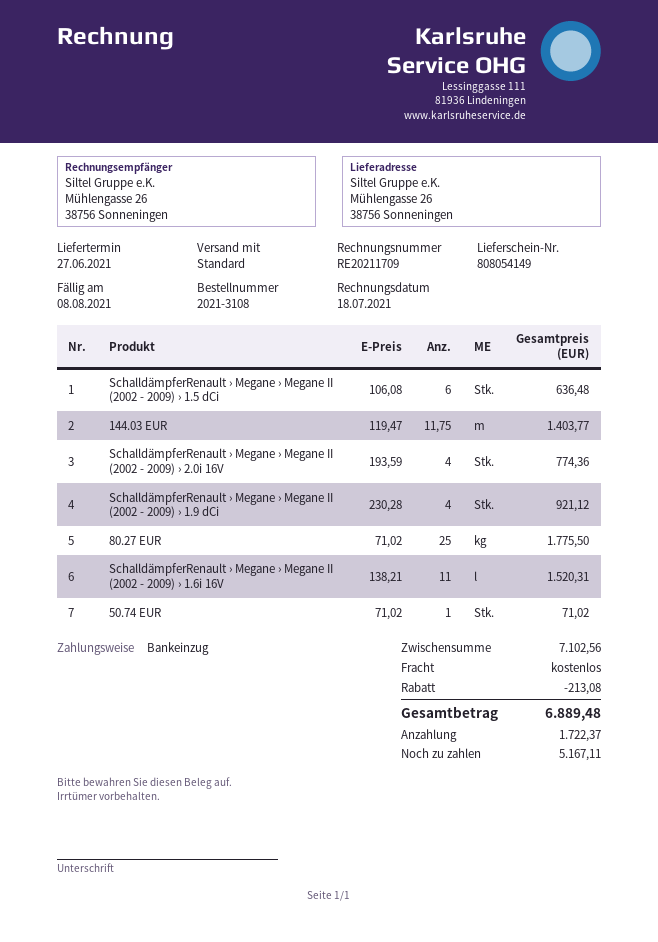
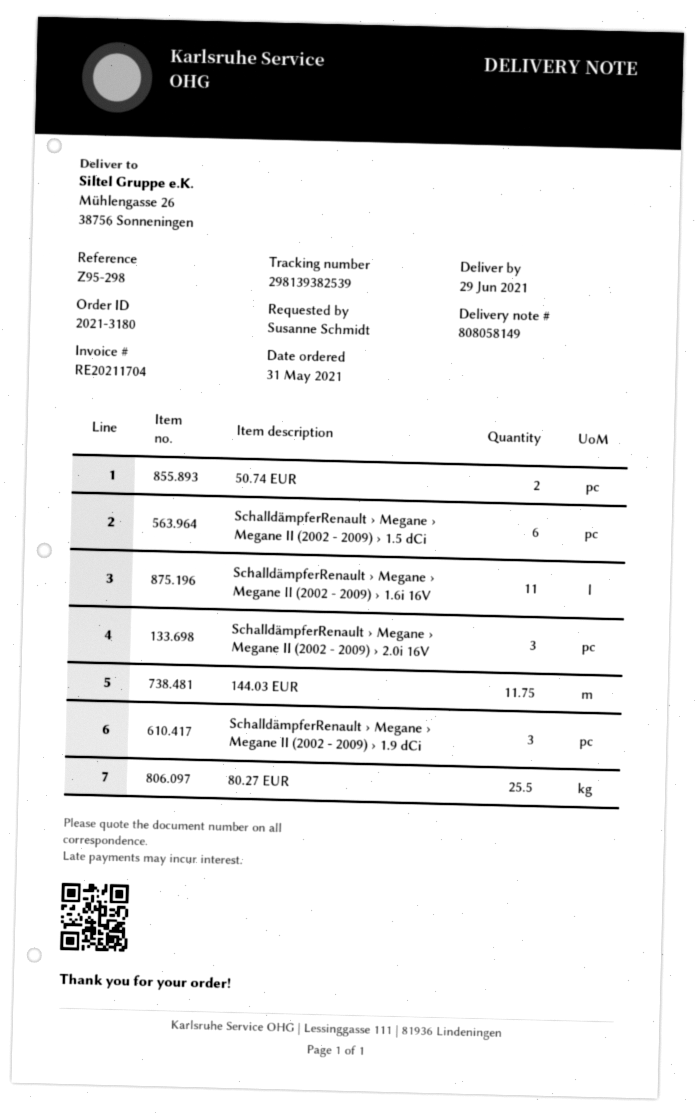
order number: 2021-3108 -> 2021-3180
delivery note number: 808054149 -> 808058149
delivery date: 2021-06-27 -> 2021-06-29
invoice number: RE20211709 -> RE20211704
SchalldämpferRenault › Megane › Megane II (2002 - 2009) › 2.0i 16V: 4 -> 3
SchalldämpferRenault › Megane › Megane II (2002 - 2009) › 1.9 dCi: 4 -> 3
80.27 EUR: 25 -> 25.5
50.74 EUR: 1 -> 2

